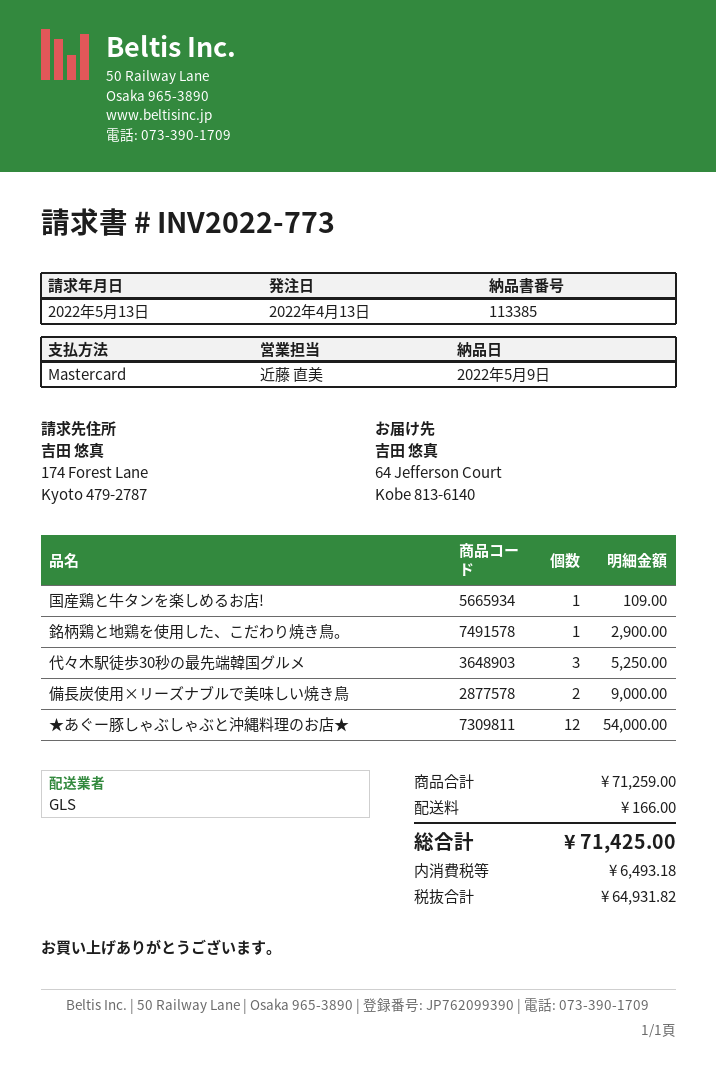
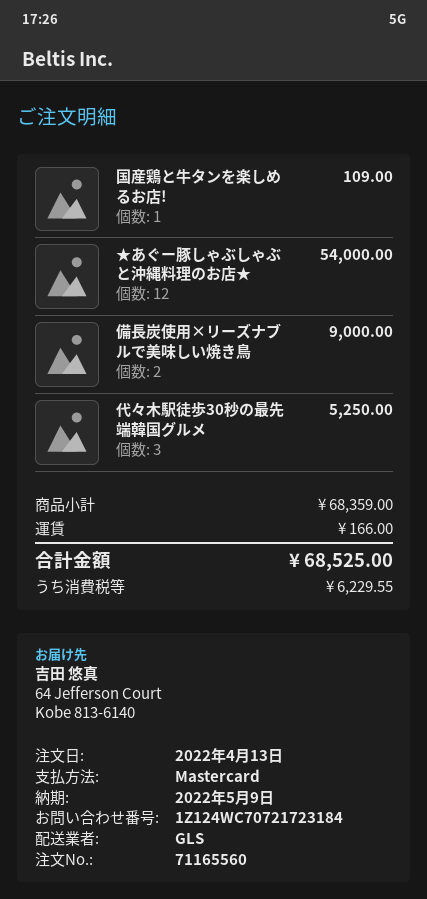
銘柄鶏と地鶏を使用した、こだわり焼き鳥。: 1 for 2900.00 -> none
subtotal: 71259.00 -> 68359.00
tax: 6493.18 -> 6229.55
total: 71425.00 -> 68525.00

